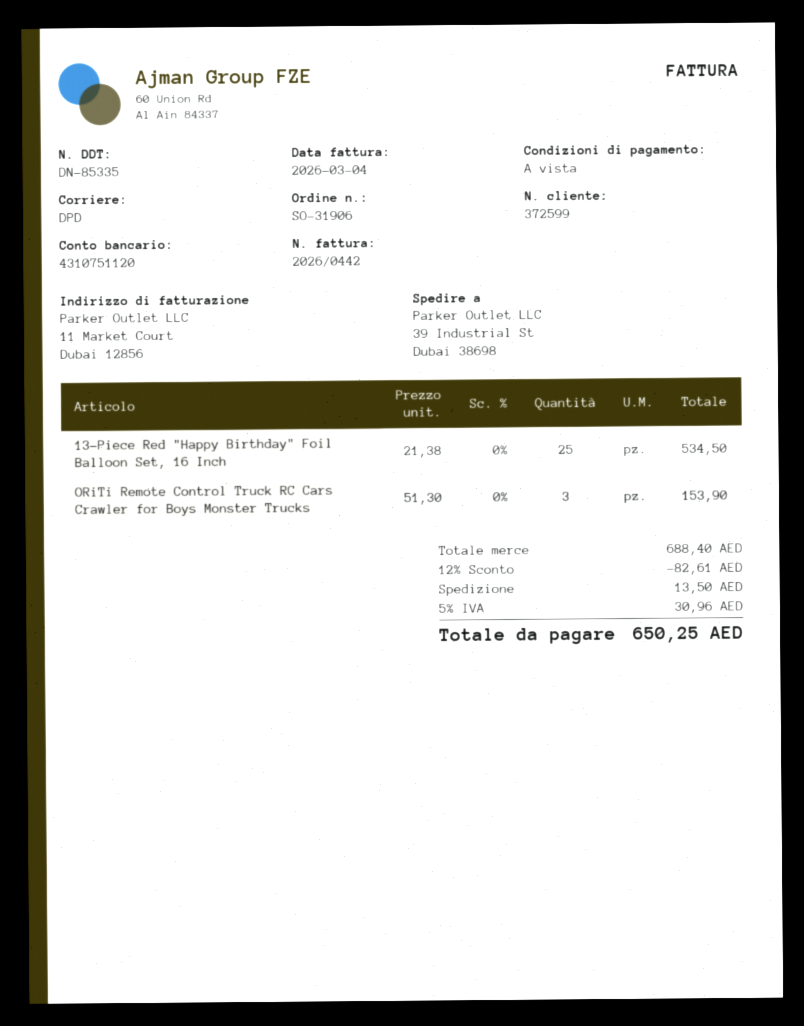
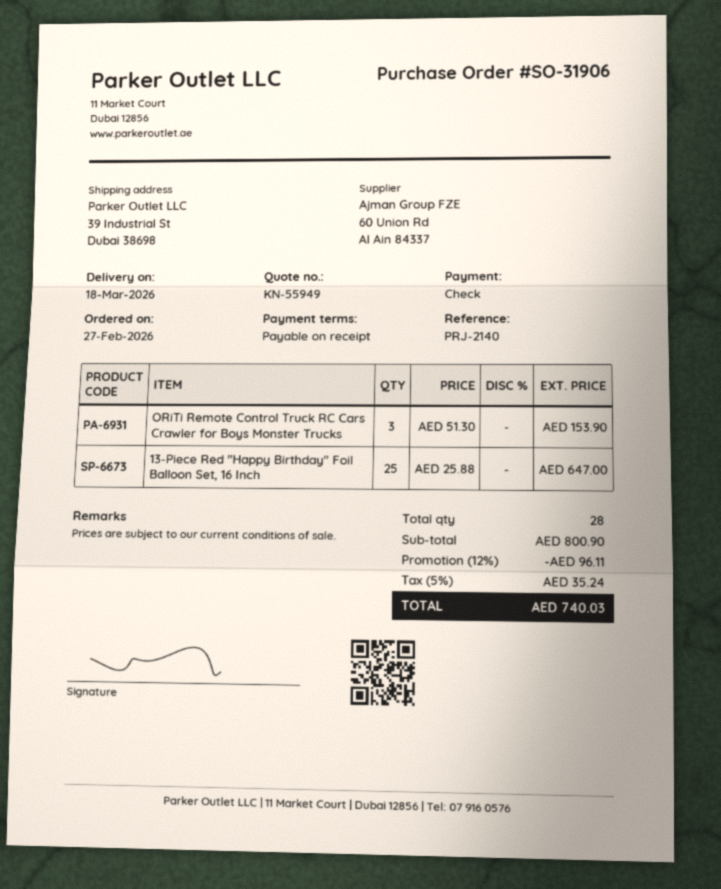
13-Piece Red "Happy Birthday" Foil Balloon Set, 16 Inch: 25 x 21.38 = 534.50 -> 25 x 25.88 = 647.00
subtotal: 688.40 -> 800.90
discount: 12% = 82.61 -> 12% = 96.11
shipping: 13.50 -> none
tax: 5% = 30.96 -> 5% = 35.24
total: 650.25 -> 740.03

